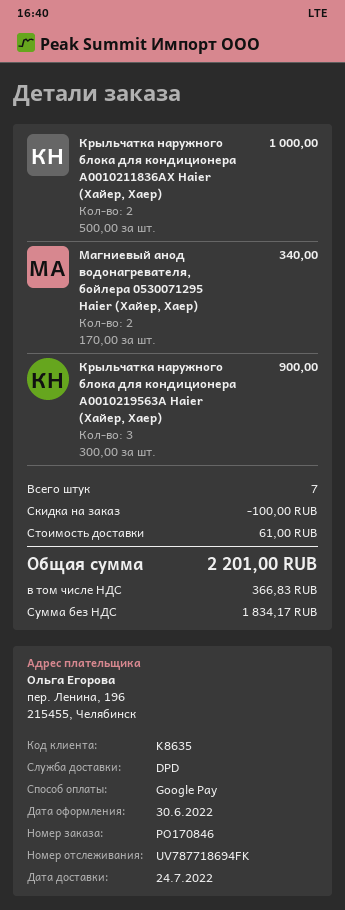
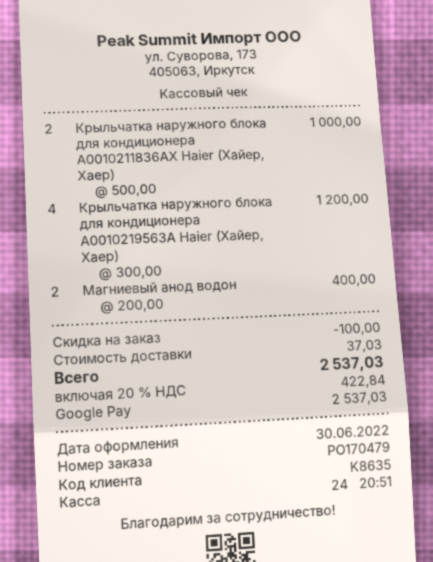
order number: PO170846 -> PO170479
Магниевый анод водонагревателя, бойлера 0530071295 Haier (Хайер, Хаер): 2 x 170.00 = 340.00 -> 2 x 200.00 = 400.00
Крыльчатка наружного блока для кондиционера A0010219563A Haier (Хайер, Хаер): 3 x 300.00 = 900.00 -> 4 x 300.00 = 1200.00
shipping: 61.00 -> 37.03
tax: 366.83 -> 422.84
total: 2201.00 -> 2537.03

